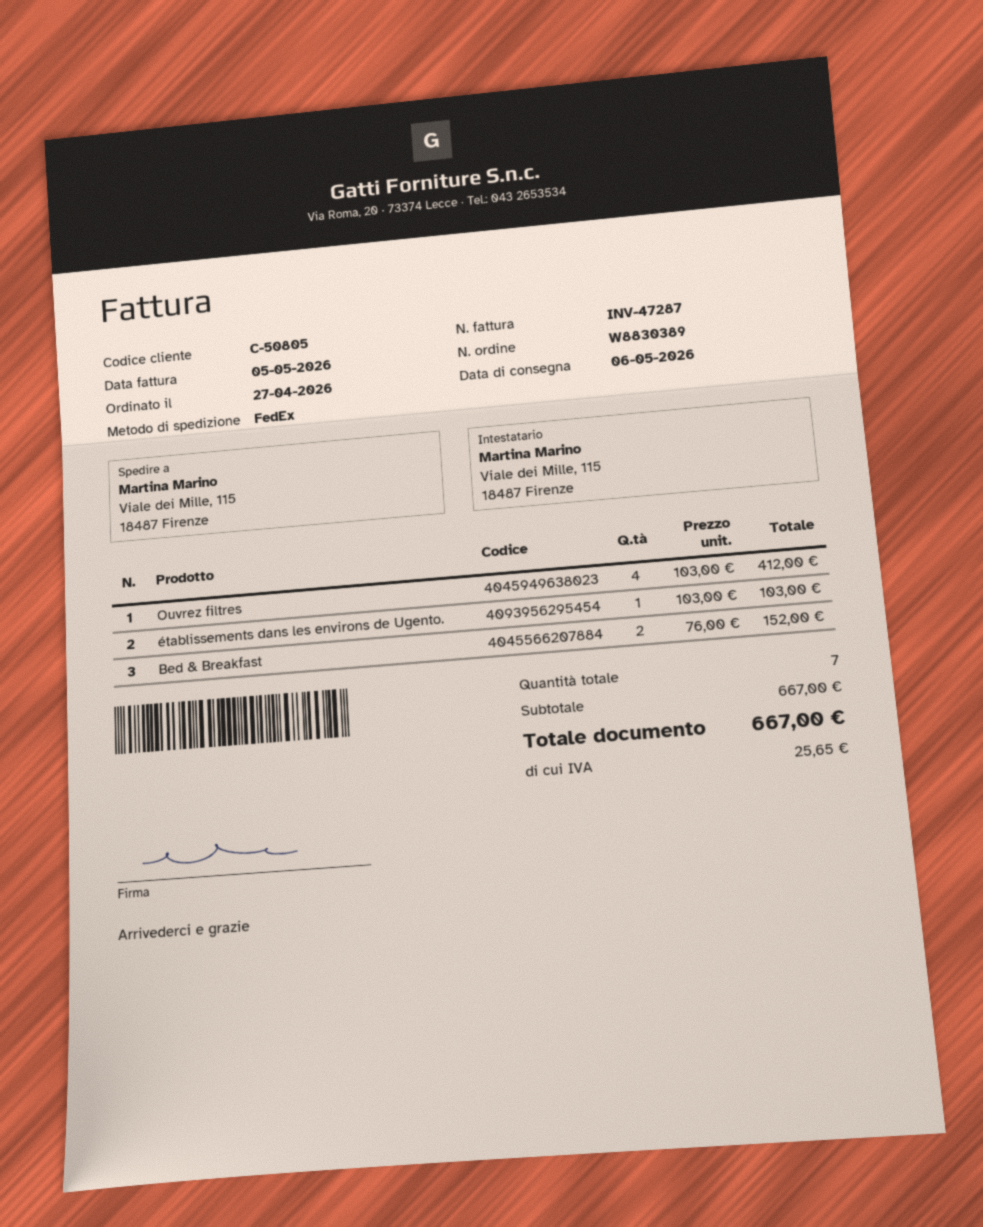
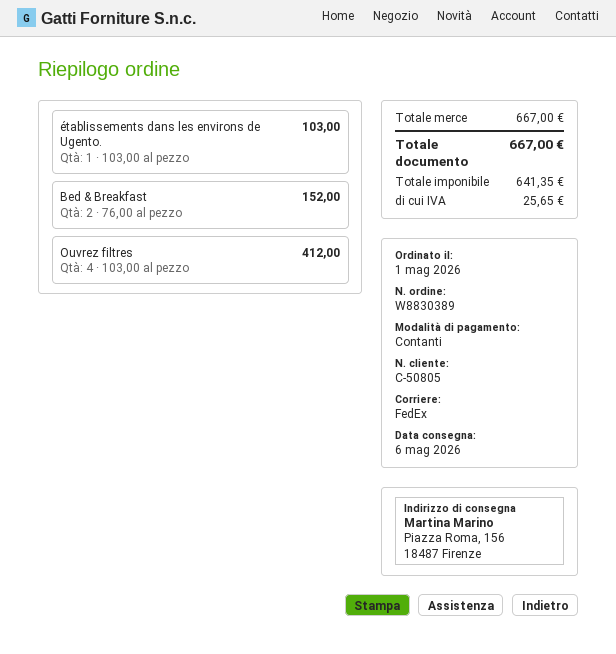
order date: 2026-04-27 -> 2026-05-01
ship to: Viale dei Mille, 115, 18487 Firenze -> Piazza Roma, 156, 18487 Firenze

